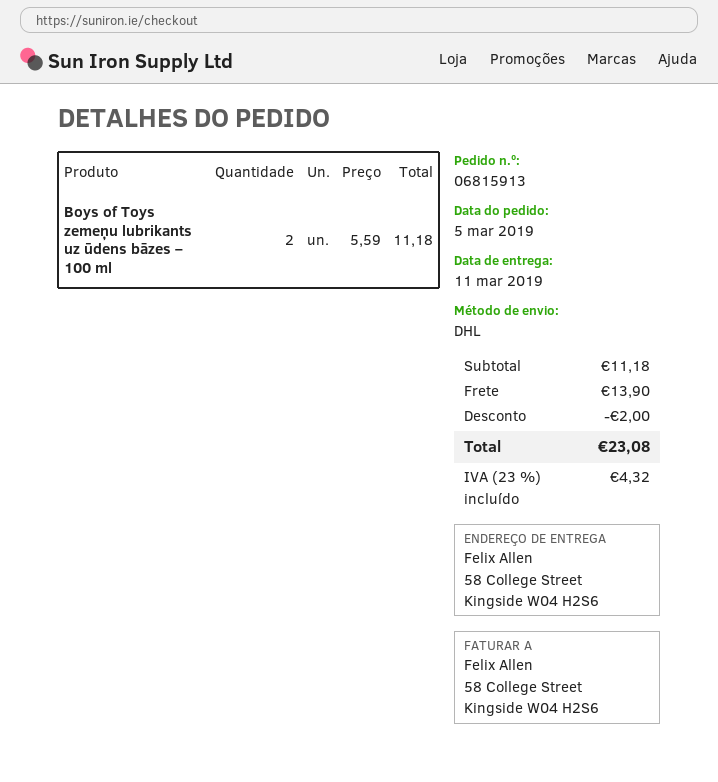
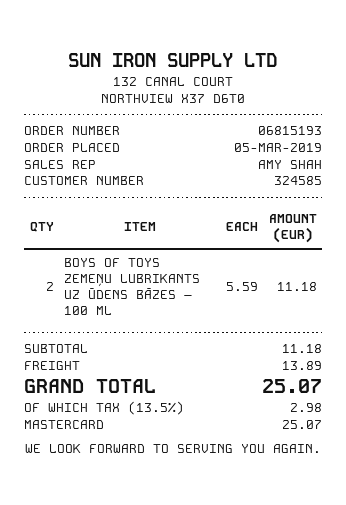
order number: 06815913 -> 06815193
discount: 2.00 -> none
shipping: 13.90 -> 13.89
tax: 23% = 4.32 -> 13.5% = 2.98
total: 23.08 -> 25.07

